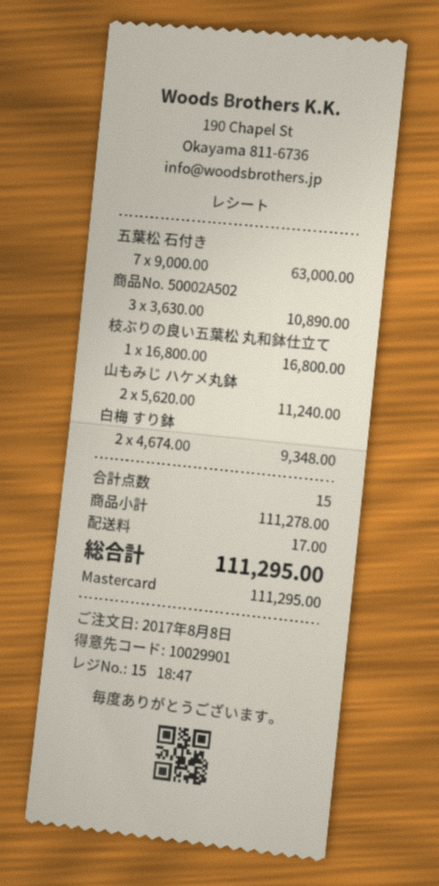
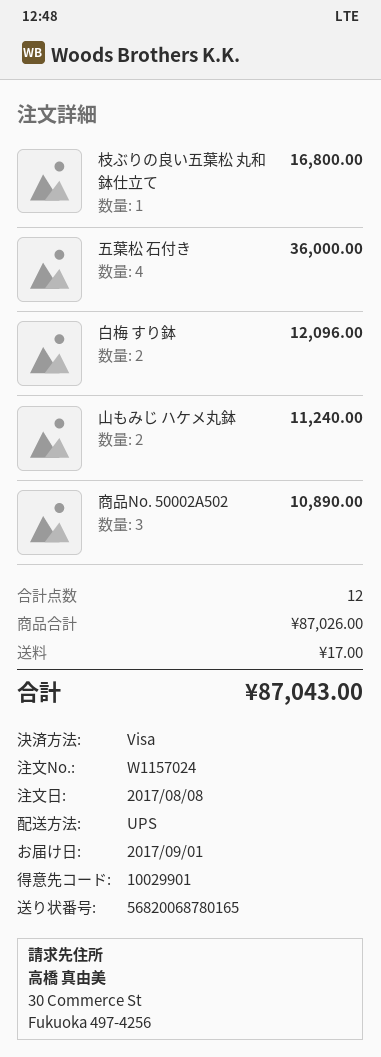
payment method: Mastercard -> Visa
五葉松 石付き: 7 for 63000.00 -> 4 for 36000.00
白梅 すり鉢: 2 for 9348.00 -> 2 for 12096.00
total quantity: 15 -> 12
subtotal: 111278.00 -> 87026.00
total: 111295.00 -> 87043.00

